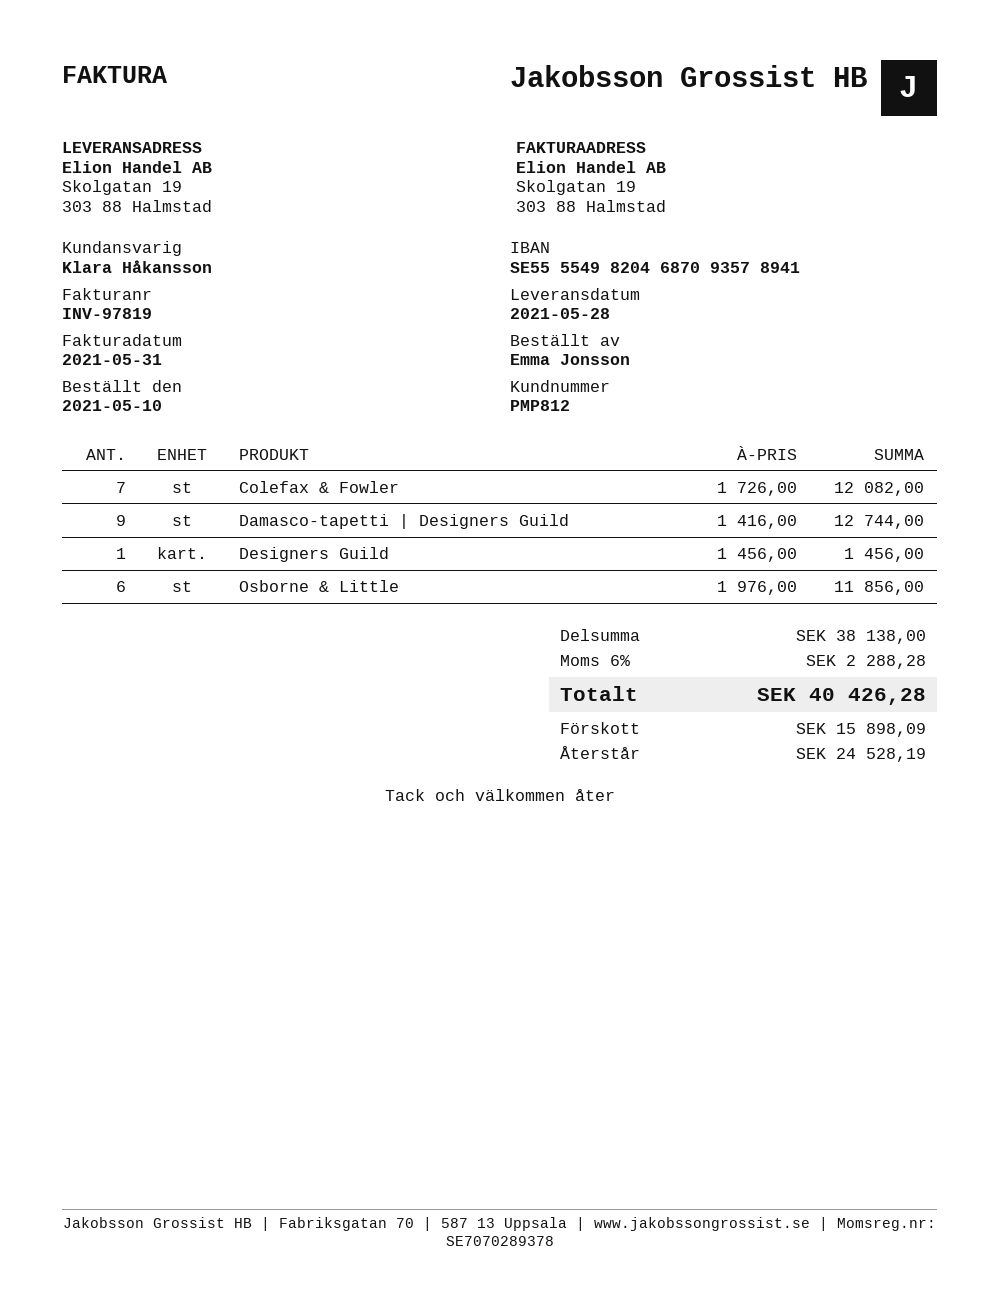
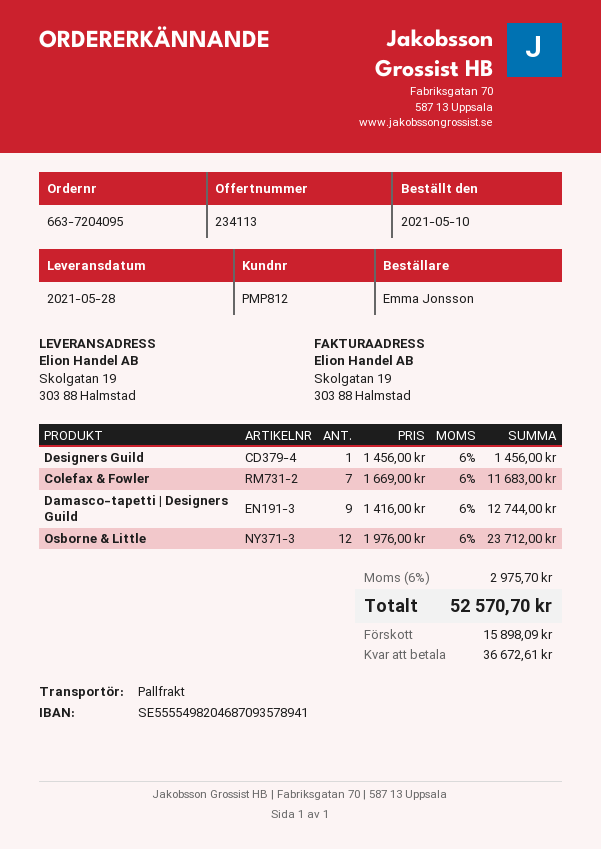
Colefax & Fowler: 7 x 1726.00 = 12082.00 -> 7 x 1669.00 = 11683.00
Osborne & Little: 6 x 1976.00 = 11856.00 -> 12 x 1976.00 = 23712.00
tax: 6% = 2288.28 -> 6% = 2975.70
total: 40426.28 -> 52570.70
balance: 24528.19 -> 36672.61

